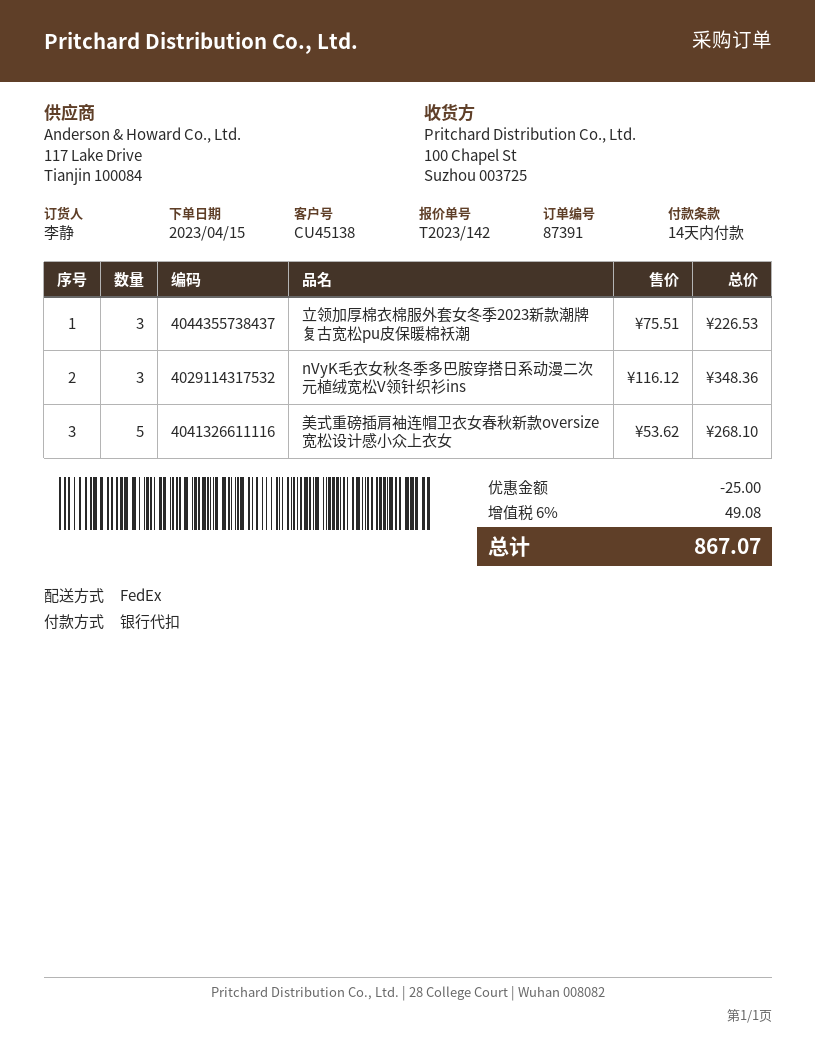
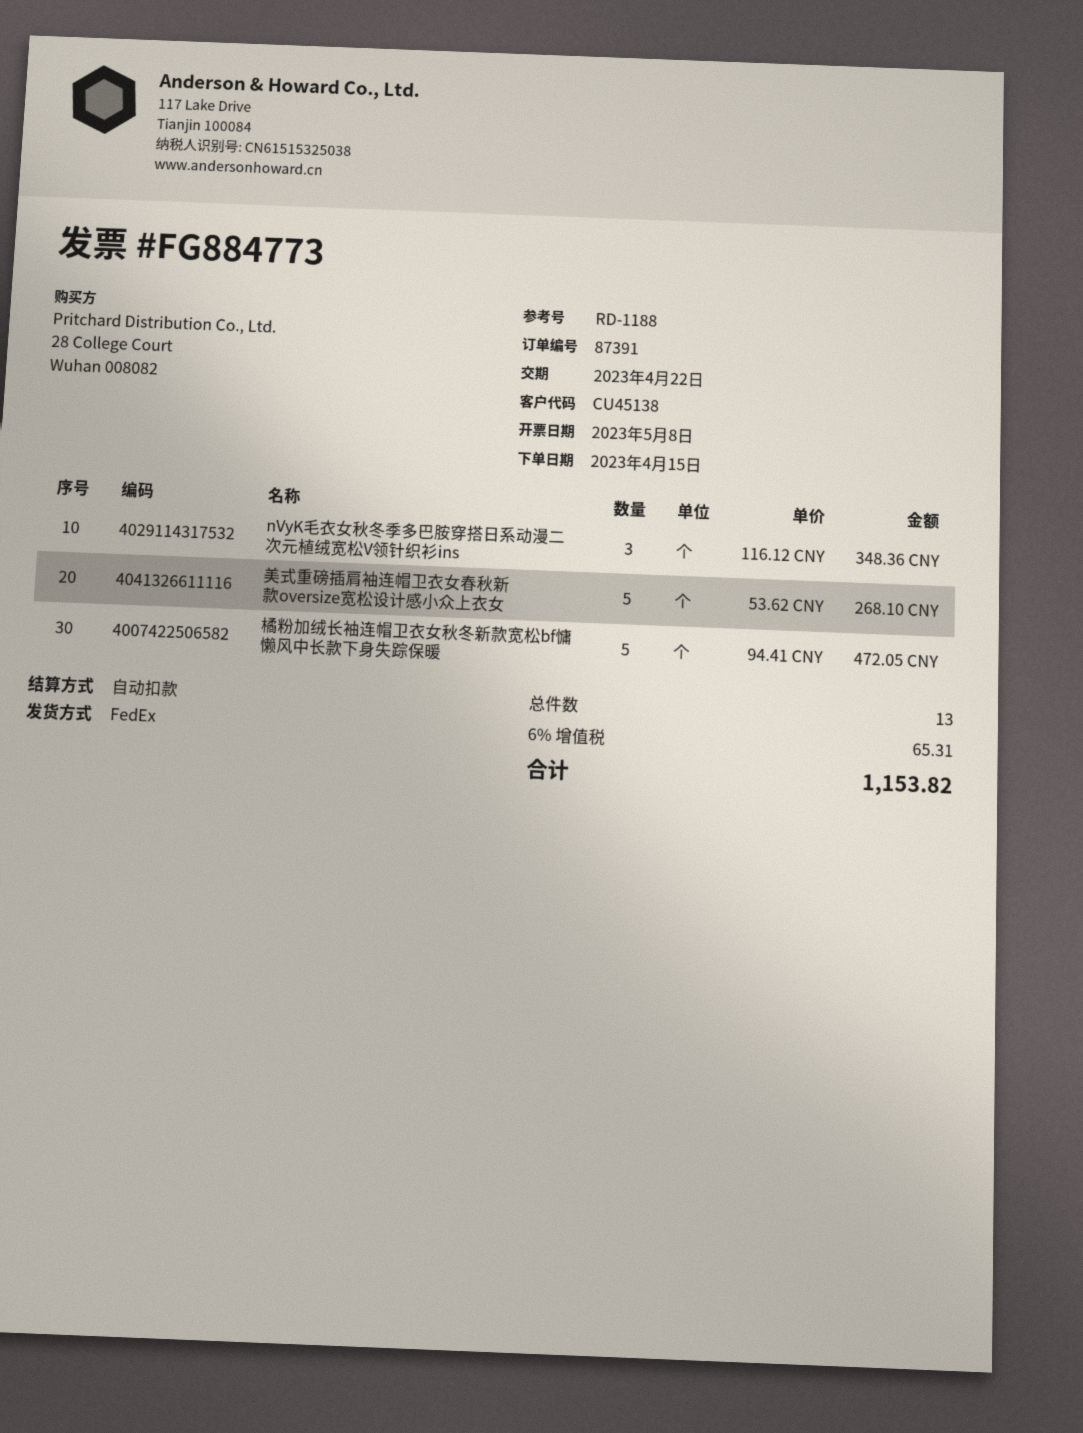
立领加厚棉衣棉服外套女冬季2023新款潮牌复古宽松pu皮保暖棉袄潮: 3 x 75.51 = 226.53 -> none
橘粉加绒长袖连帽卫衣女秋冬新款宽松bf慵懒风中长款下身失踪保暖: none -> 5 x 94.41 = 472.05
discount: 25.00 -> none
tax: 6% = 49.08 -> 6% = 65.31
total: 867.07 -> 1153.82

